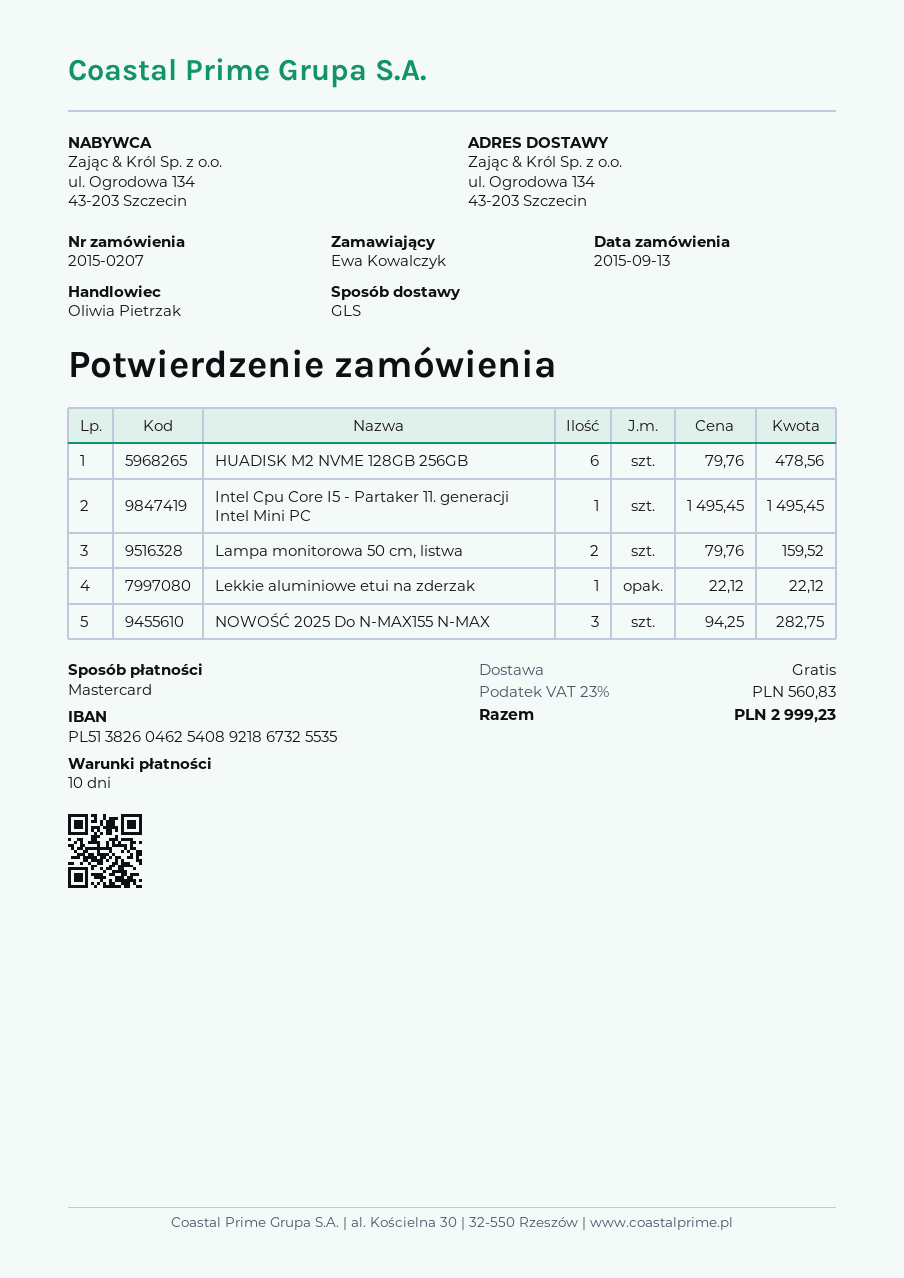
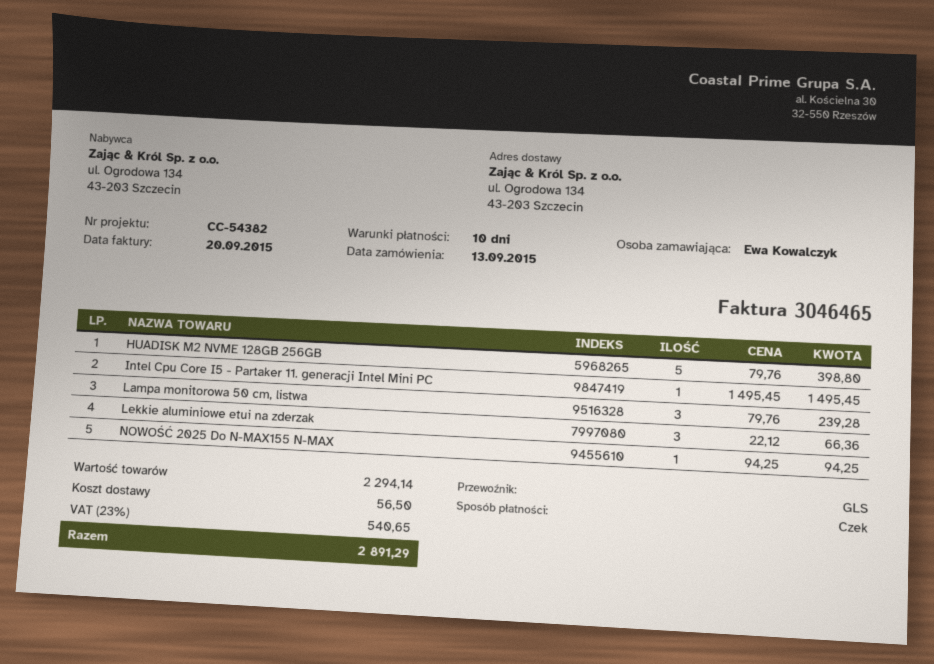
payment method: Mastercard -> cheque
HUADISK M2 NVME 128GB 256GB: 6 x 79.76 = 478.56 -> 5 x 79.76 = 398.80
Lampa monitorowa 50 cm, listwa: 2 x 79.76 = 159.52 -> 3 x 79.76 = 239.28
Lekkie aluminiowe etui na zderzak: 1 x 22.12 = 22.12 -> 3 x 22.12 = 66.36
NOWOŚĆ 2025 Do N-MAX155 N-MAX: 3 x 94.25 = 282.75 -> 1 x 94.25 = 94.25
shipping: 0.00 -> 56.50
tax: 23% = 560.83 -> 23% = 540.65
total: 2999.23 -> 2891.29

